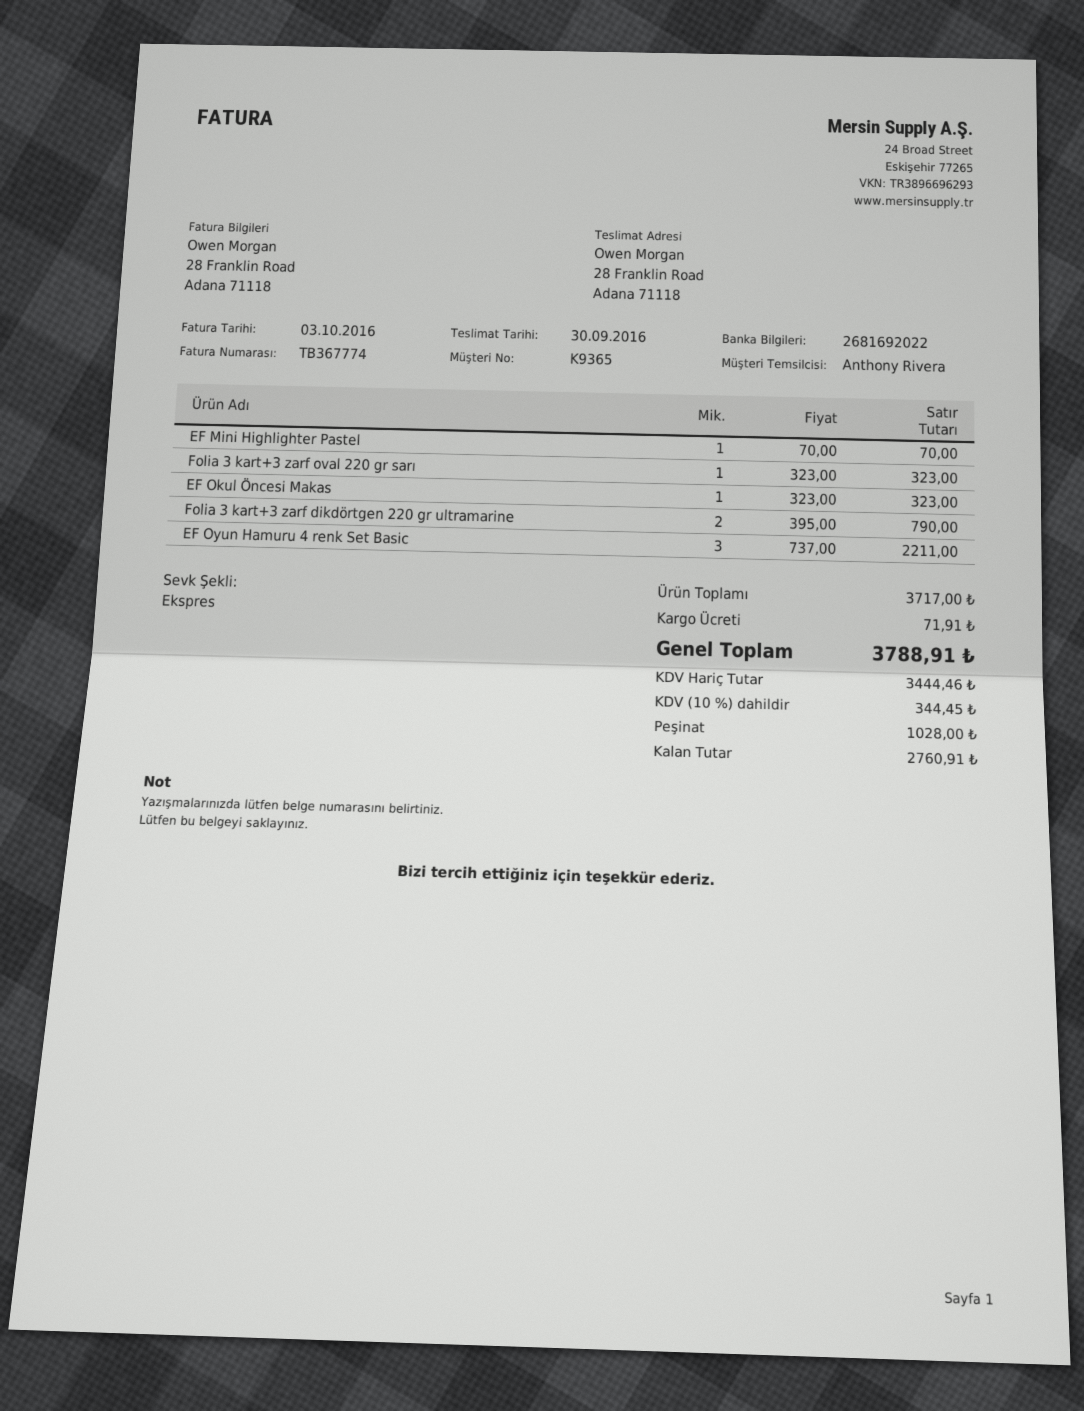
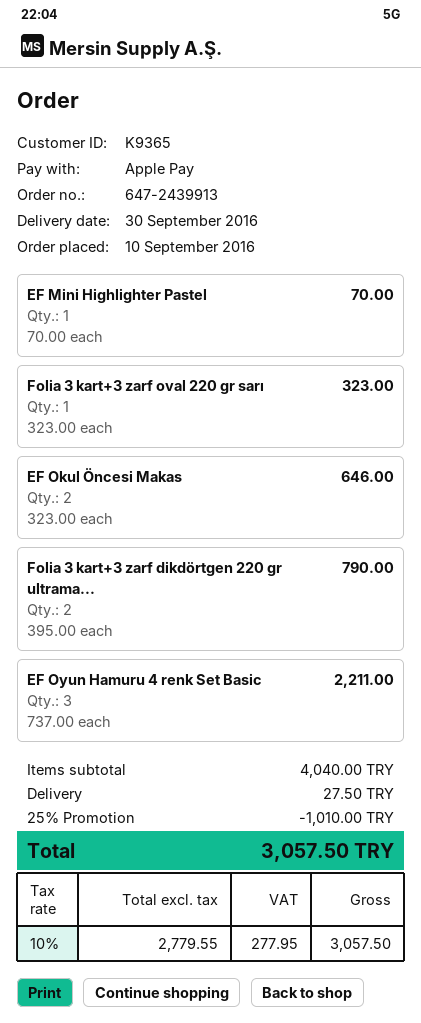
EF Okul Öncesi Makas: 1 x 323.00 = 323.00 -> 2 x 323.00 = 646.00
subtotal: 3717.00 -> 4040.00
discount: none -> 25% = 1010.00
shipping: 71.91 -> 27.50
net: 3444.46 -> 2779.55
tax: 10% = 344.45 -> 10% = 277.95
total: 3788.91 -> 3057.50

